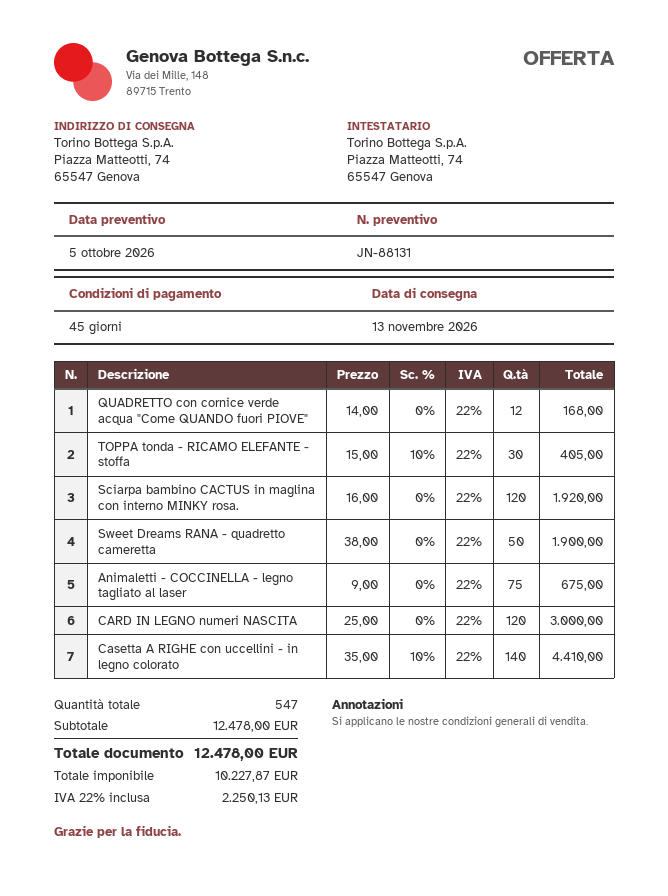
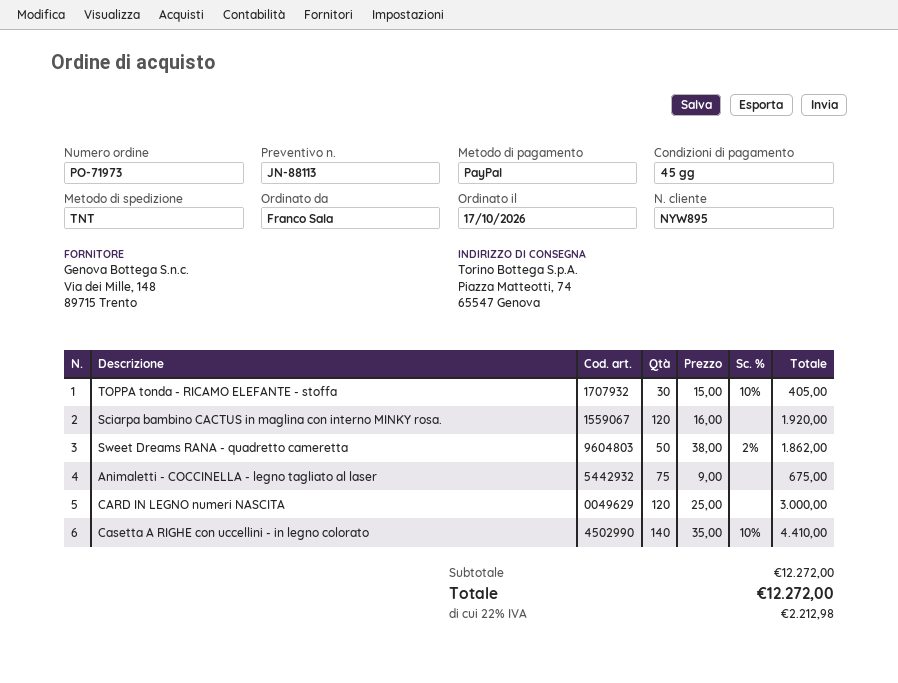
quote number: JN-88131 -> JN-88113
QUADRETTO con cornice verde acqua "Come QUANDO fuori PIOVE": 12 x 14.00 = 168.00 -> none
Sweet Dreams RANA - quadretto cameretta: 50 x 38.00 = 1900.00 -> 50 x 38.00 - 2% = 1862.00
subtotal: 12478.00 -> 12272.00
tax: 22% = 2250.13 -> 22% = 2212.98
total: 12478.00 -> 12272.00

